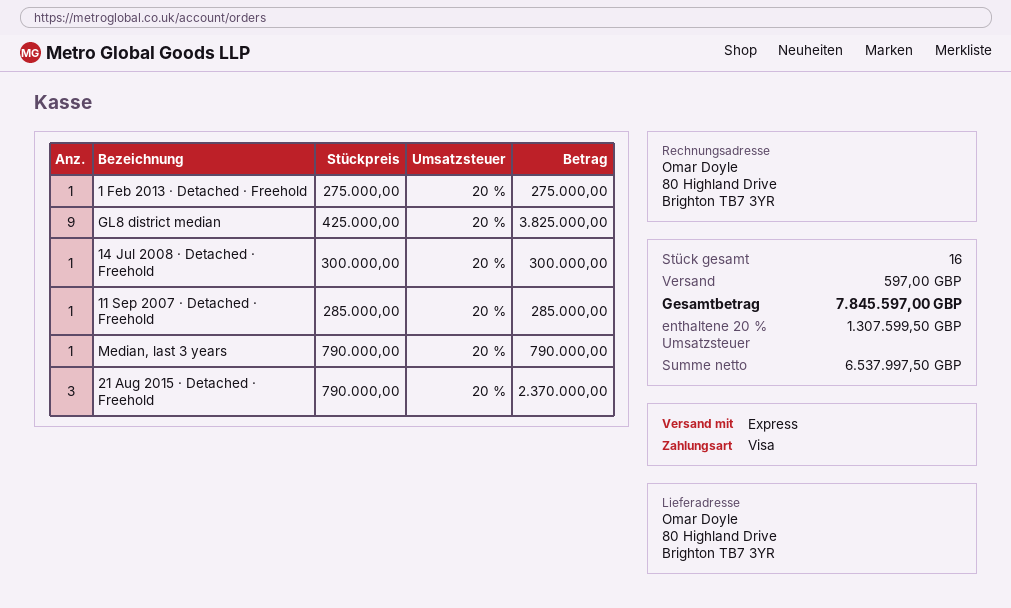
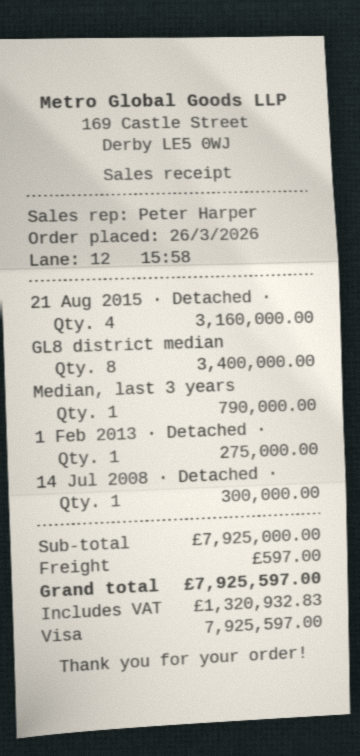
GL8 district median: 9 for 3825000.00 -> 8 for 3400000.00
11 Sep 2007 · Detached · Freehold: 1 for 285000.00 -> none
21 Aug 2015 · Detached · Freehold: 3 for 2370000.00 -> 4 for 3160000.00
tax: 1307599.50 -> 1320932.83
total: 7845597.00 -> 7925597.00

